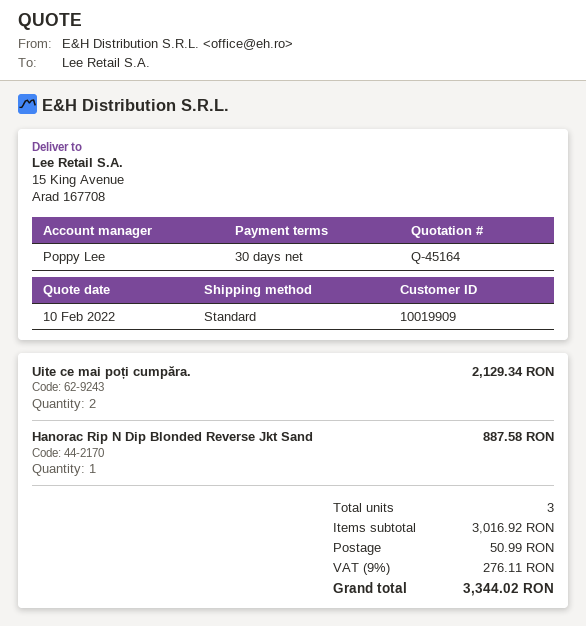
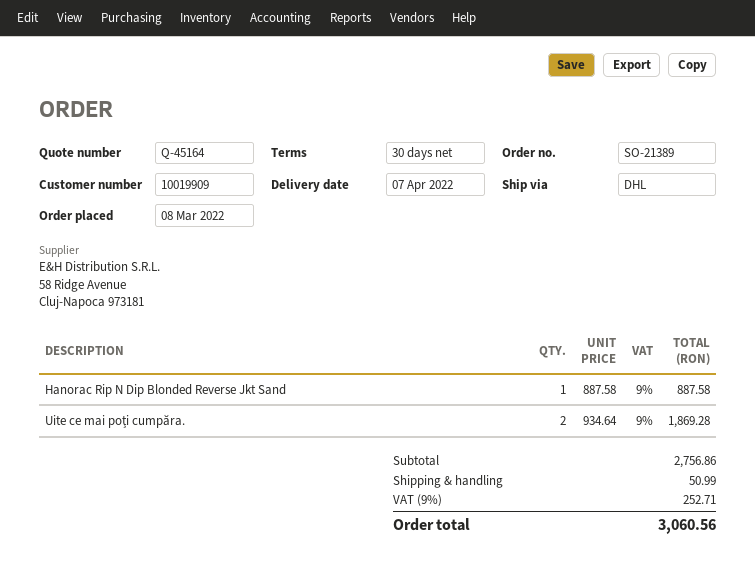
shipping method: standard -> DHL
Uite ce mai poți cumpăra.: 2 for 2129.34 -> 2 for 1869.28
subtotal: 3016.92 -> 2756.86
tax: 9% = 276.11 -> 9% = 252.71
total: 3344.02 -> 3060.56

